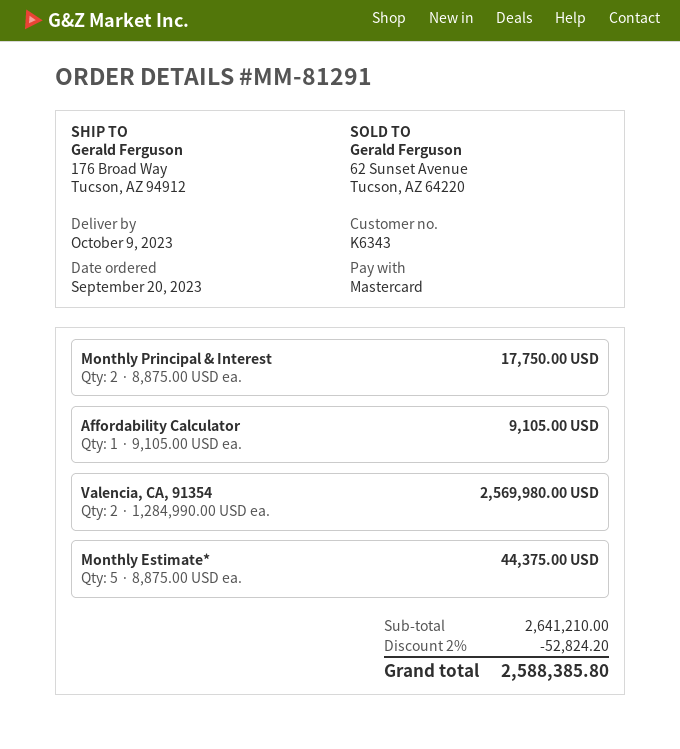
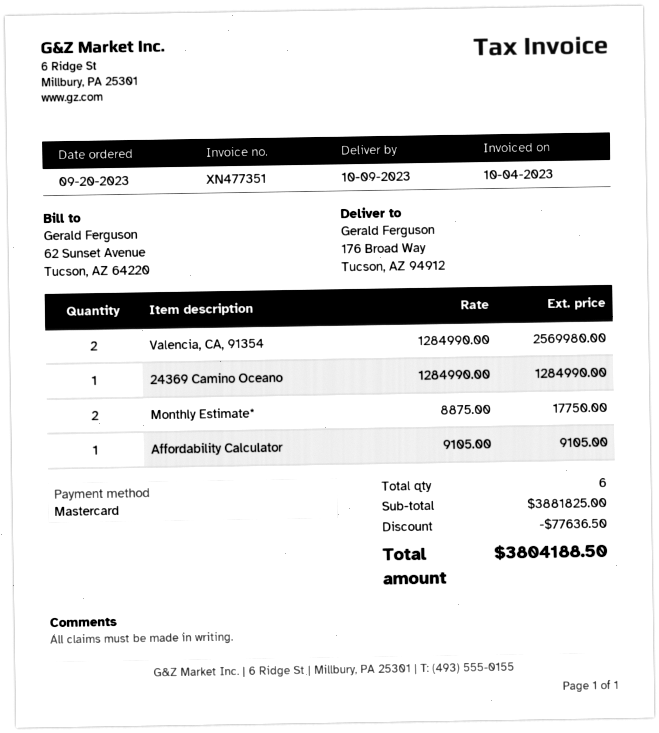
Monthly Principal & Interest: 2 x 8875.00 = 17750.00 -> none
Monthly Estimate*: 5 x 8875.00 = 44375.00 -> 2 x 8875.00 = 17750.00
24369 Camino Oceano: none -> 1 x 1284990.00 = 1284990.00
subtotal: 2641210.00 -> 3881825.00
discount: 52824.20 -> 77636.50
total: 2588385.80 -> 3804188.50

